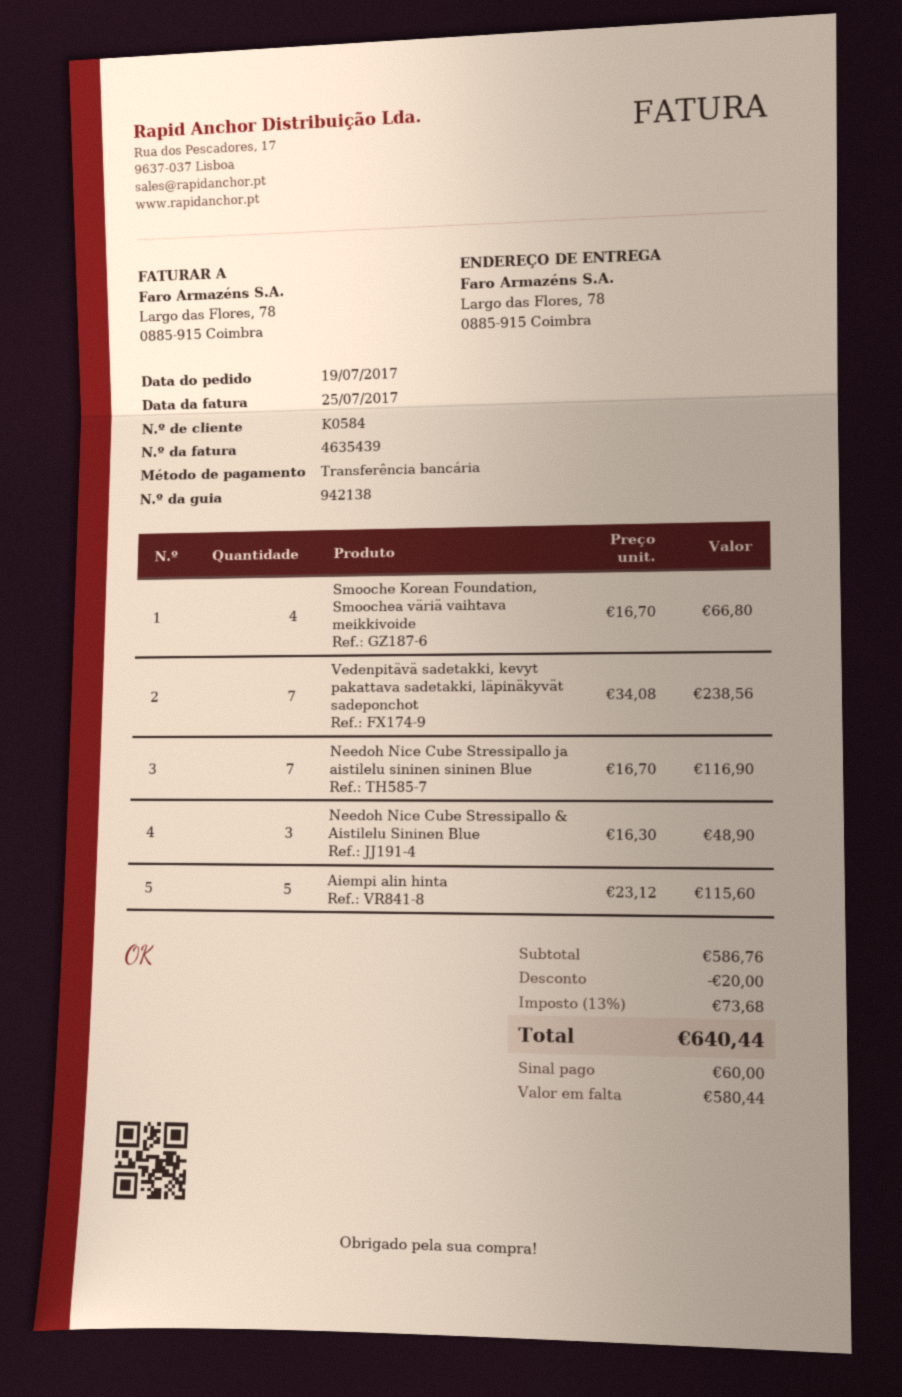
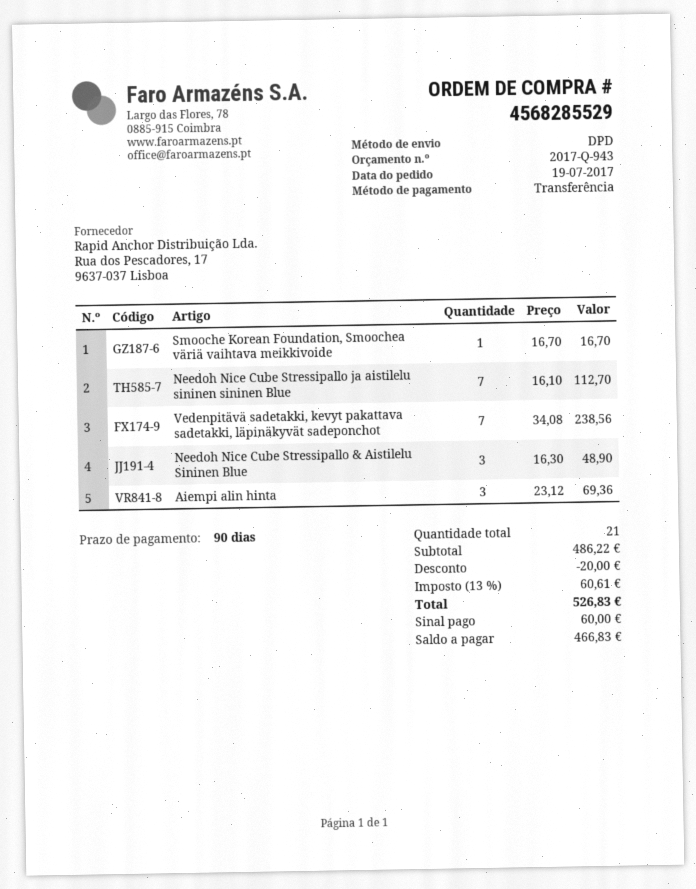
Smooche Korean Foundation, Smoochea väriä vaihtava meikkivoide: 4 x 16.70 = 66.80 -> 1 x 16.70 = 16.70
Needoh Nice Cube Stressipallo ja aistilelu sininen sininen Blue: 7 x 16.70 = 116.90 -> 7 x 16.10 = 112.70
Aiempi alin hinta: 5 x 23.12 = 115.60 -> 3 x 23.12 = 69.36
subtotal: 586.76 -> 486.22
tax: 13% = 73.68 -> 13% = 60.61
total: 640.44 -> 526.83
balance: 580.44 -> 466.83

